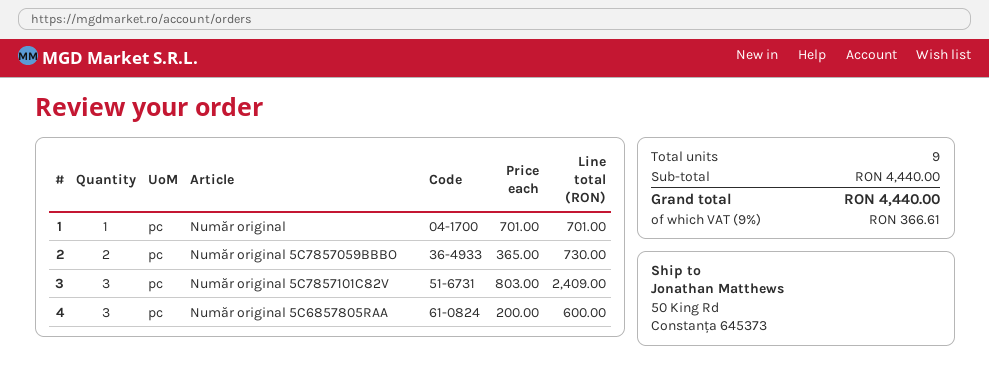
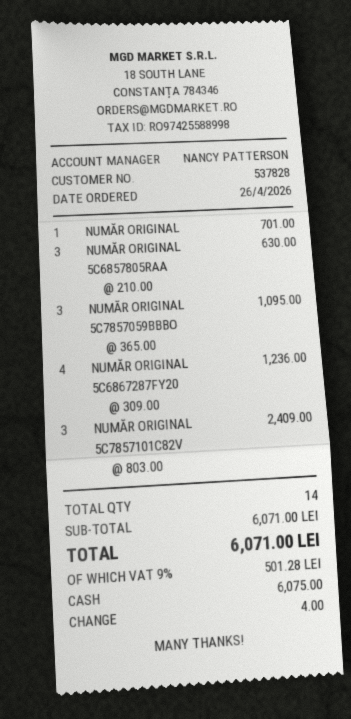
Număr original 5C7857059BBBO: 2 x 365.00 = 730.00 -> 3 x 365.00 = 1095.00
Număr original 5C6857805RAA: 3 x 200.00 = 600.00 -> 3 x 210.00 = 630.00
NUMĂR ORIGINAL 5C6867287FY20: none -> 4 x 309.00 = 1236.00
total quantity: 9 -> 14
subtotal: 4440.00 -> 6071.00
tax: 9% = 366.61 -> 9% = 501.28
total: 4440.00 -> 6071.00

